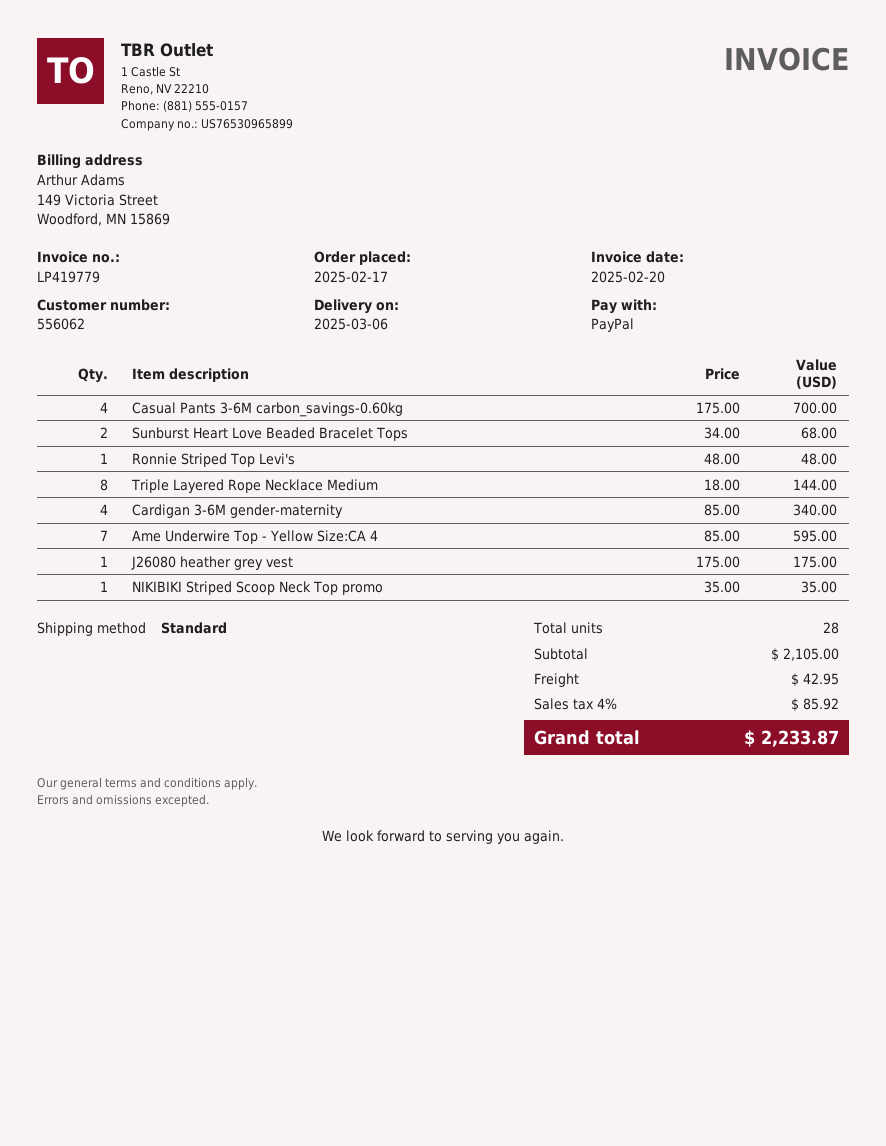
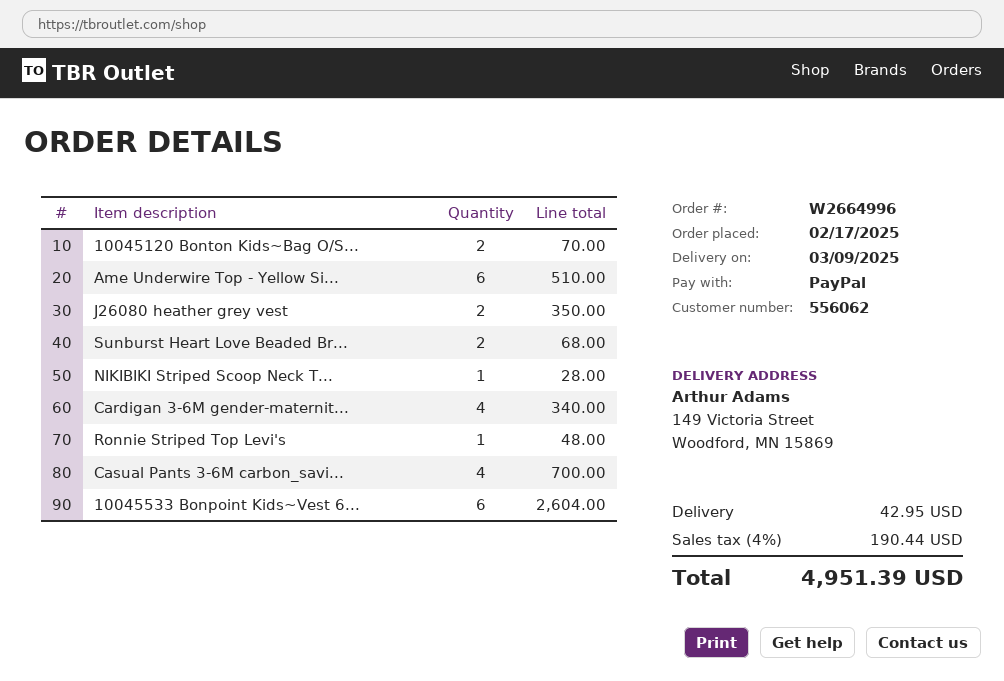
delivery date: 2025-03-06 -> 2025-03-09
Triple Layered Rope Necklace Medium: 8 for 144.00 -> none
Ame Underwire Top - Yellow Size:CA 4: 7 for 595.00 -> 6 for 510.00
J26080 heather grey vest: 1 for 175.00 -> 2 for 350.00
NIKIBIKI Striped Scoop Neck Top promo: 1 for 35.00 -> 1 for 28.00
10045120 Bonton Kids~Bag O/S...: none -> 2 for 70.00
10045533 Bonpoint Kids~Vest 6...: none -> 6 for 2604.00
tax: 4% = 85.92 -> 4% = 190.44
total: 2233.87 -> 4951.39

